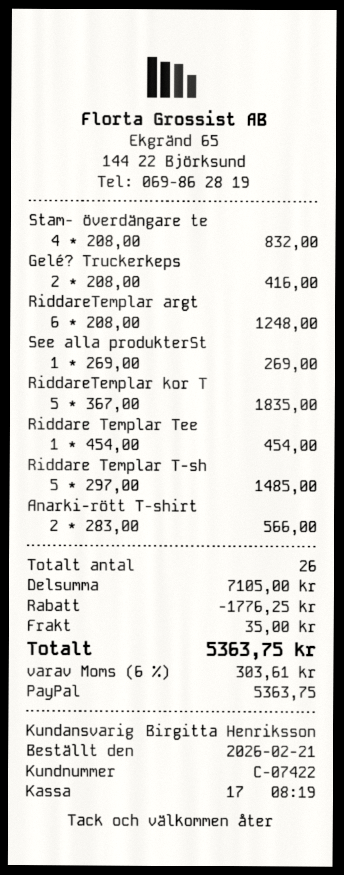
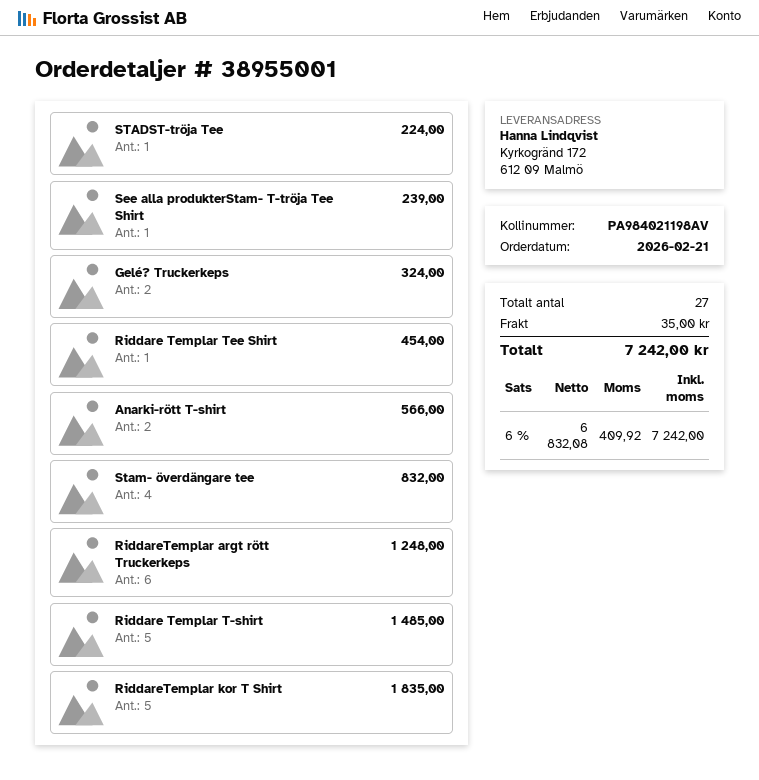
Gelé? Truckerkeps: 2 for 416.00 -> 2 for 324.00
See alla produkterSt: 1 for 269.00 -> 1 for 239.00
STADST-tröja Tee: none -> 1 for 224.00
total quantity: 26 -> 27
discount: 1776.25 -> none
tax: 6% = 303.61 -> 6% = 409.92
total: 5363.75 -> 7242.00

